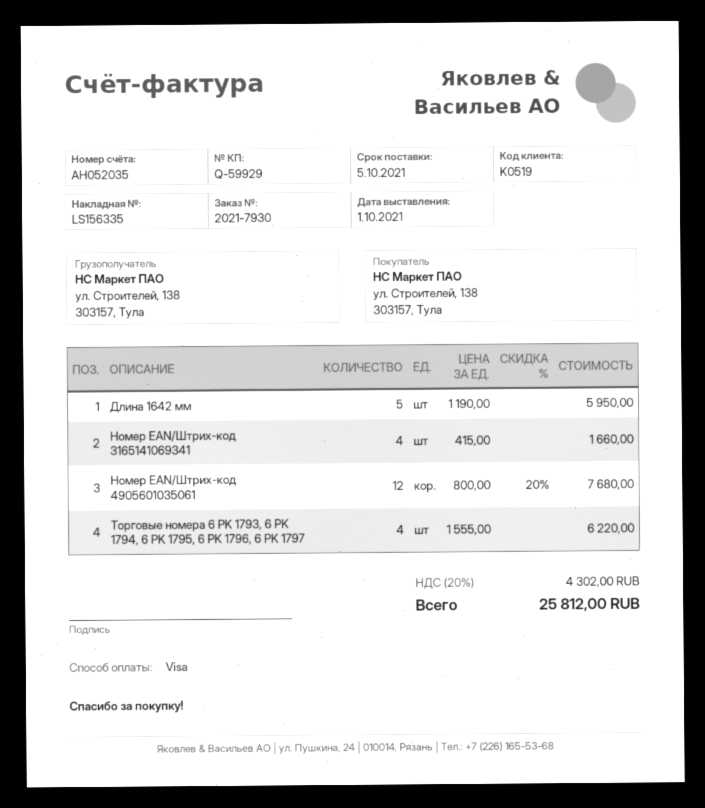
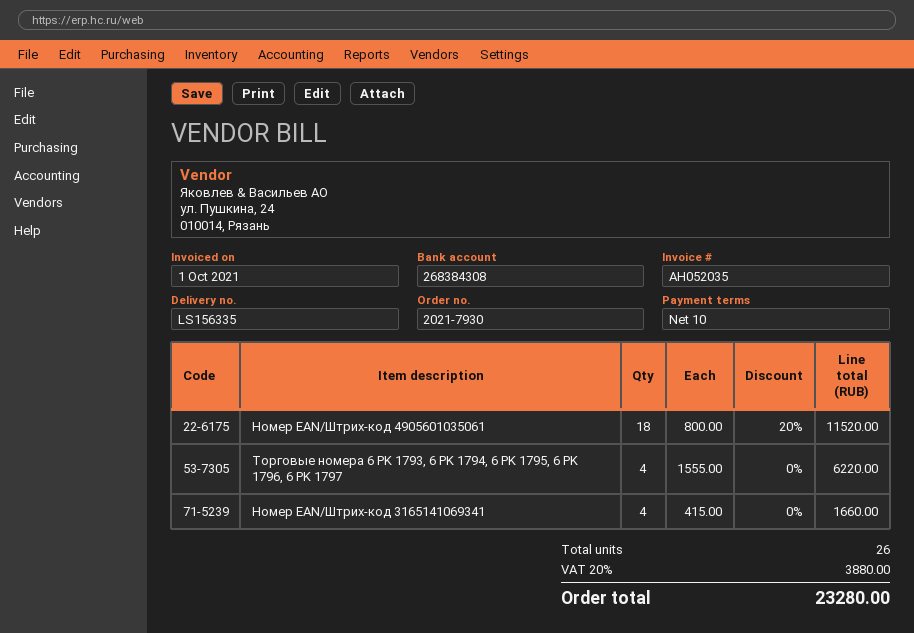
Длина 1642 мм: 5 x 1190.00 = 5950.00 -> none
Номер EAN/Штрих-код 4905601035061: 12 x 800.00 - 20% = 7680.00 -> 18 x 800.00 - 20% = 11520.00
tax: 20% = 4302.00 -> 20% = 3880.00
total: 25812.00 -> 23280.00

